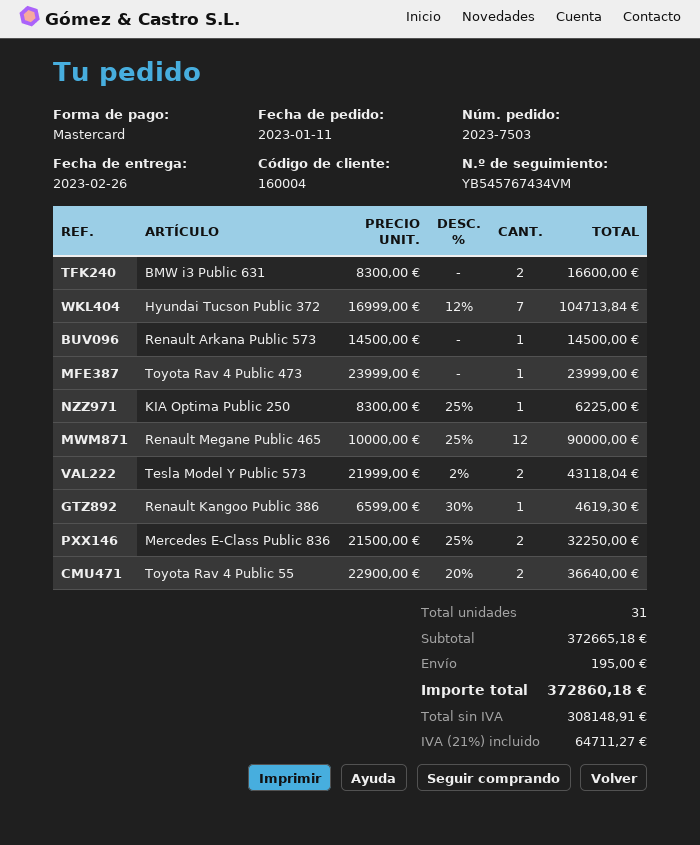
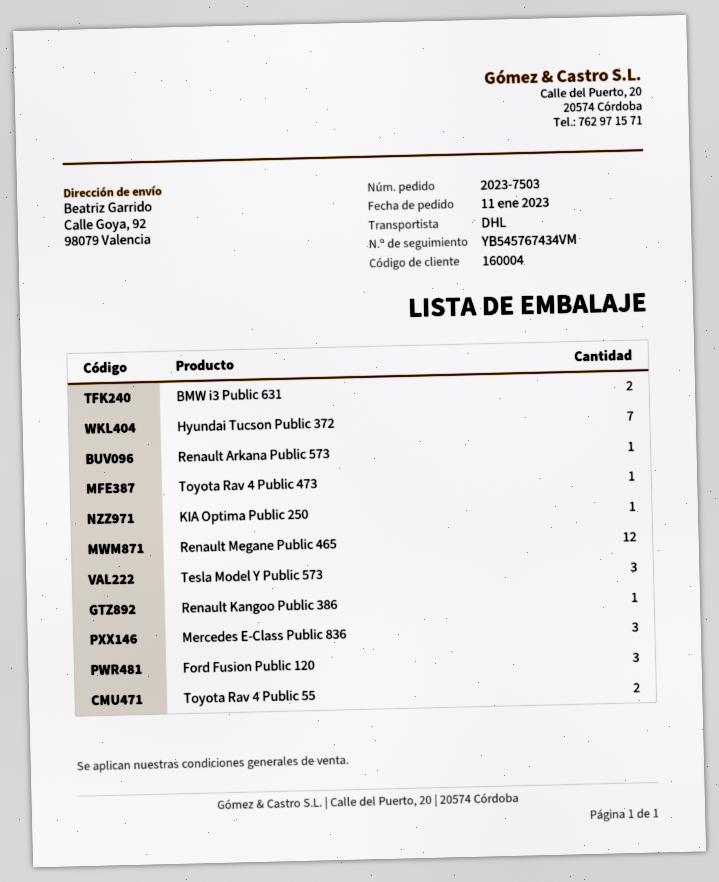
Tesla Model Y Public 573: 2 -> 3
Mercedes E-Class Public 836: 2 -> 3
Ford Fusion Public 120: none -> 3

